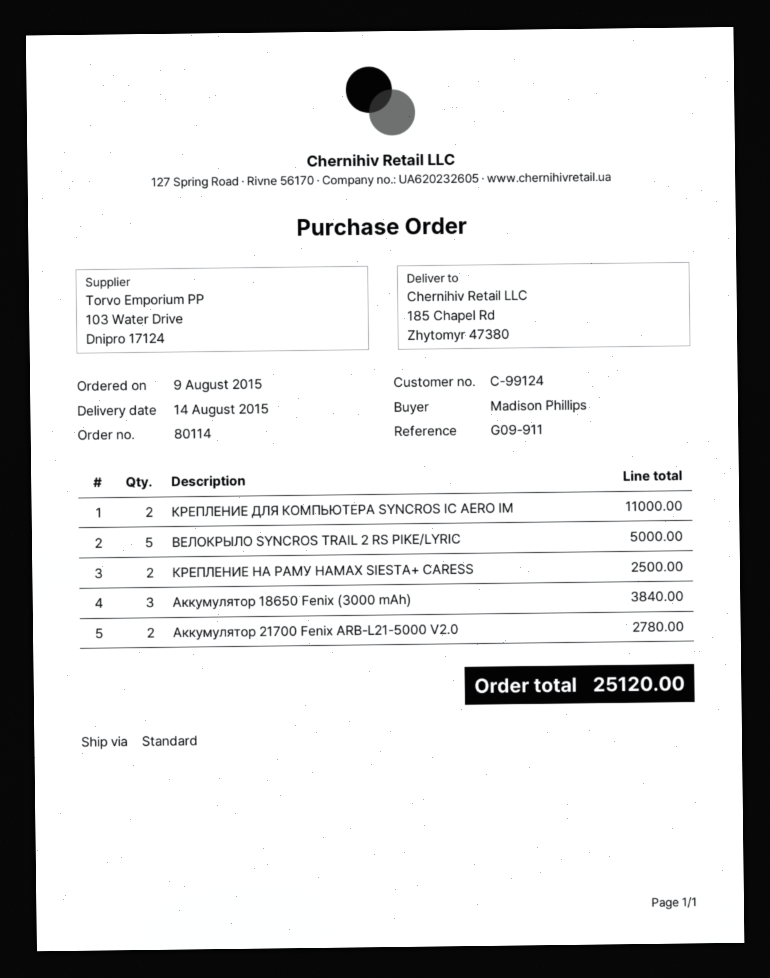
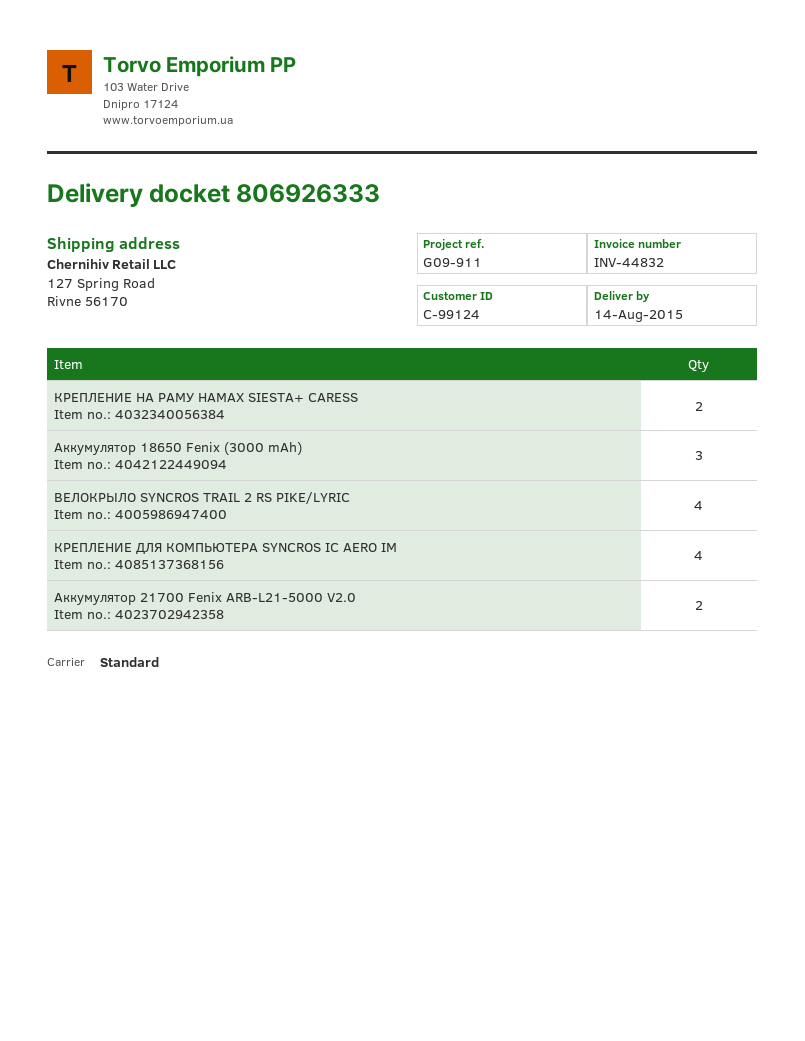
ship to: 185 Chapel Rd, Zhytomyr 47380 -> 127 Spring Road, Rivne 56170
КРЕПЛЕНИЕ ДЛЯ КОМПЬЮТЕРА SYNCROS IC AERO IM: 2 -> 4
ВЕЛОКРЫЛО SYNCROS TRAIL 2 RS PIKE/LYRIC: 5 -> 4

